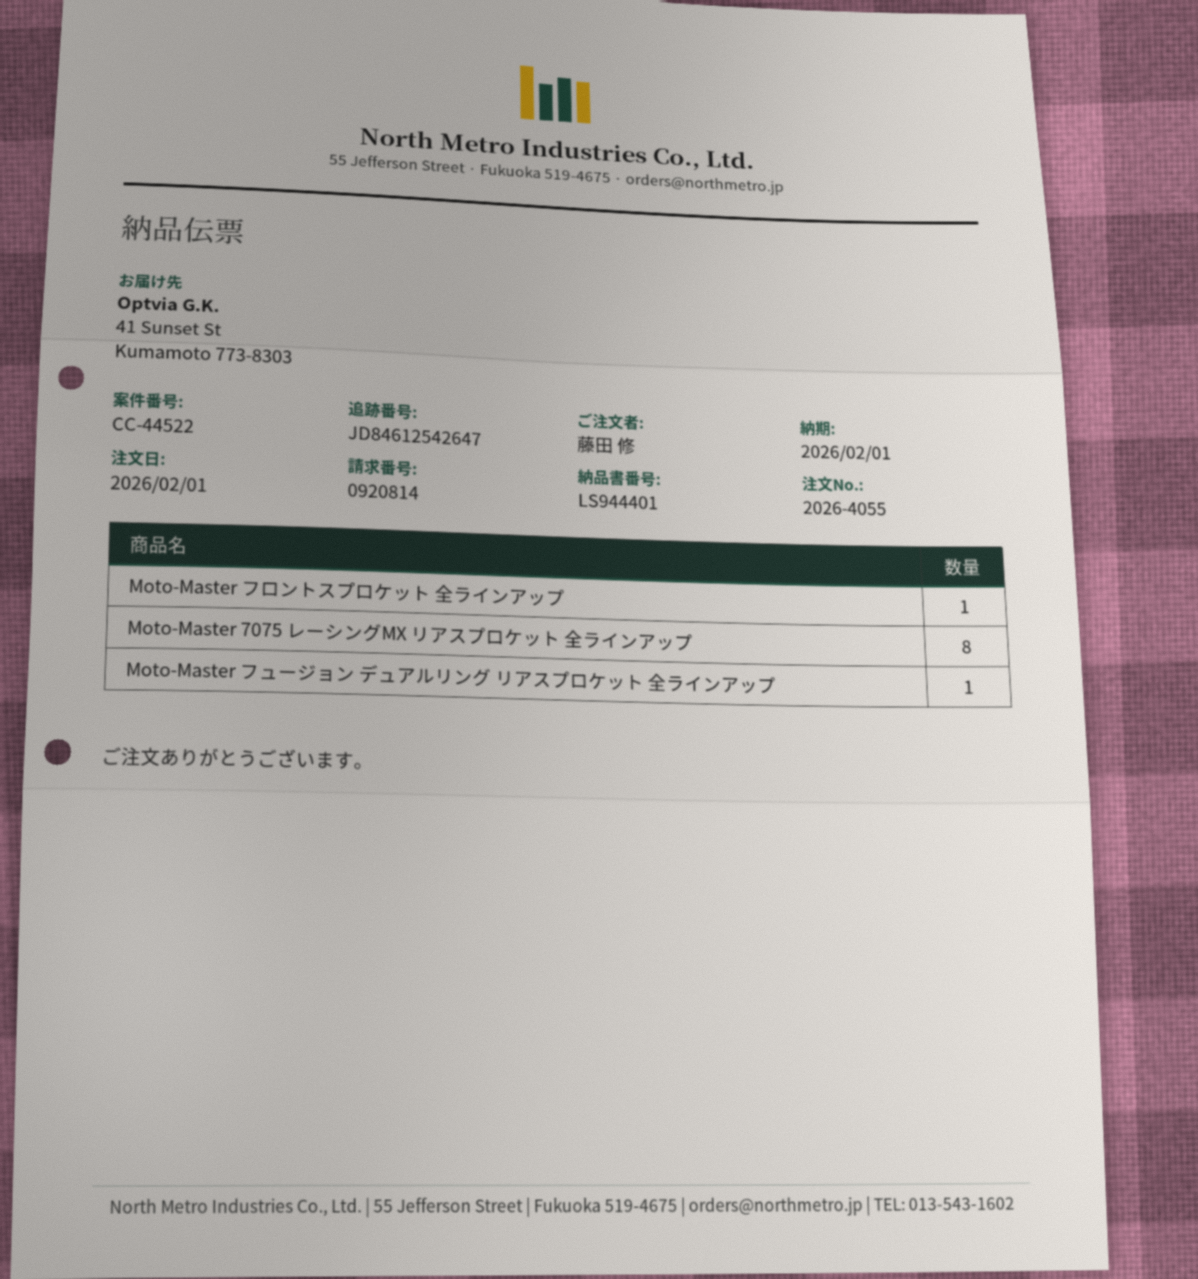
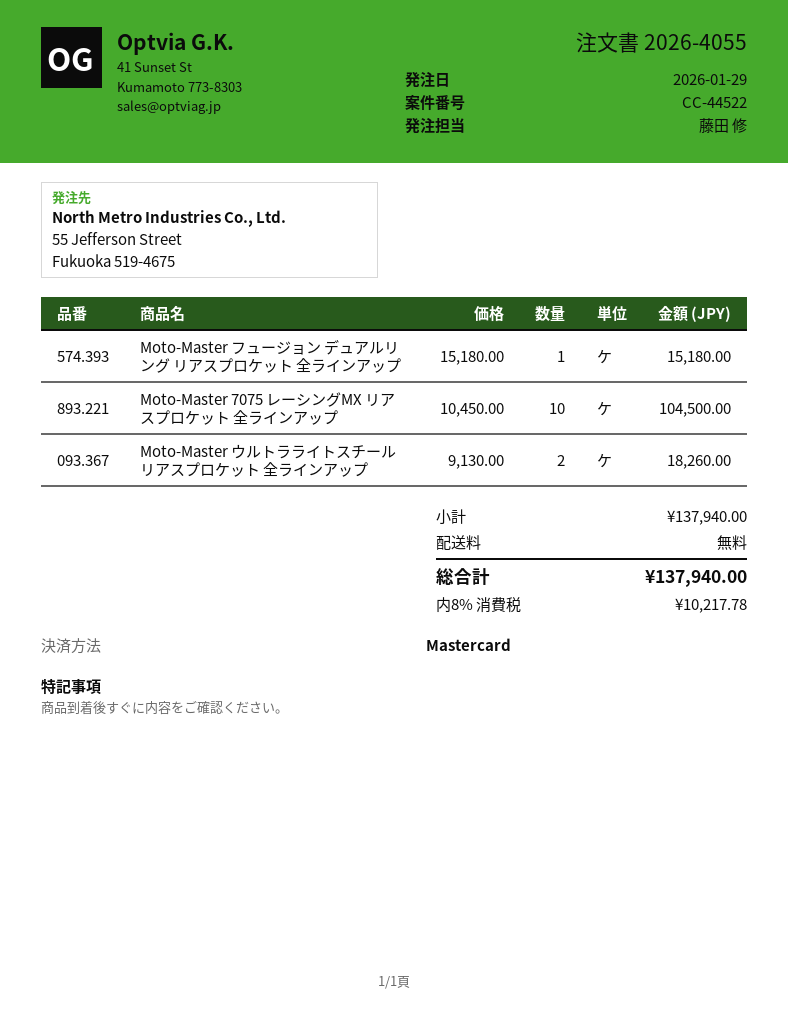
order date: 2026-02-01 -> 2026-01-29
Moto-Master フロントスプロケット 全ラインアップ: 1 -> none
Moto-Master 7075 レーシングMX リアスプロケット 全ラインアップ: 8 -> 10
Moto-Master ウルトラライトスチール リアスプロケット 全ラインアップ: none -> 2

